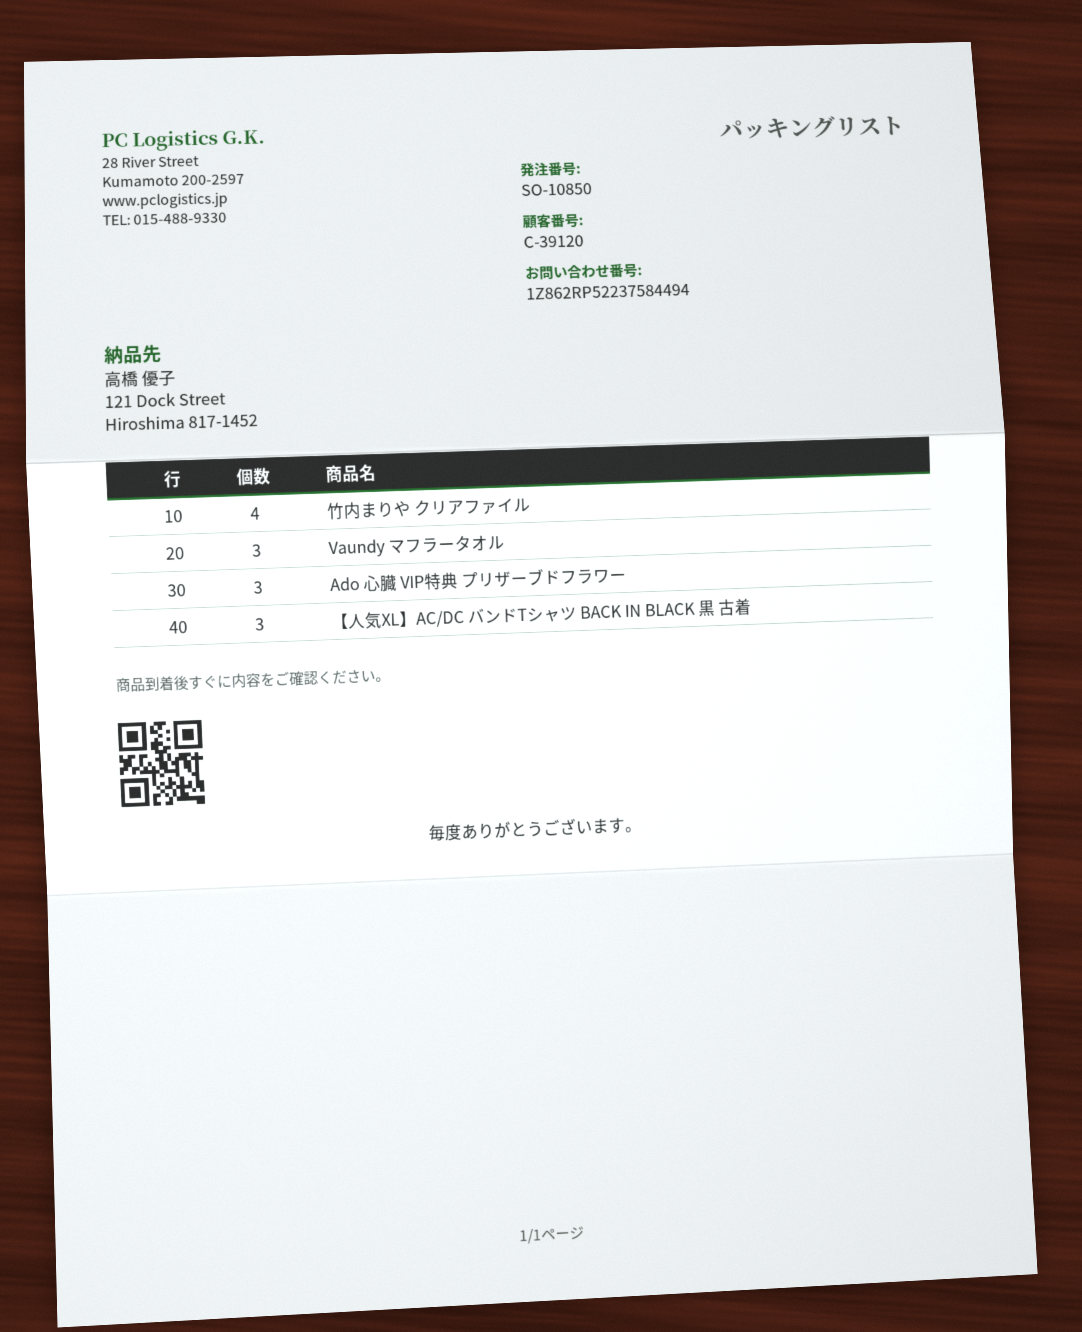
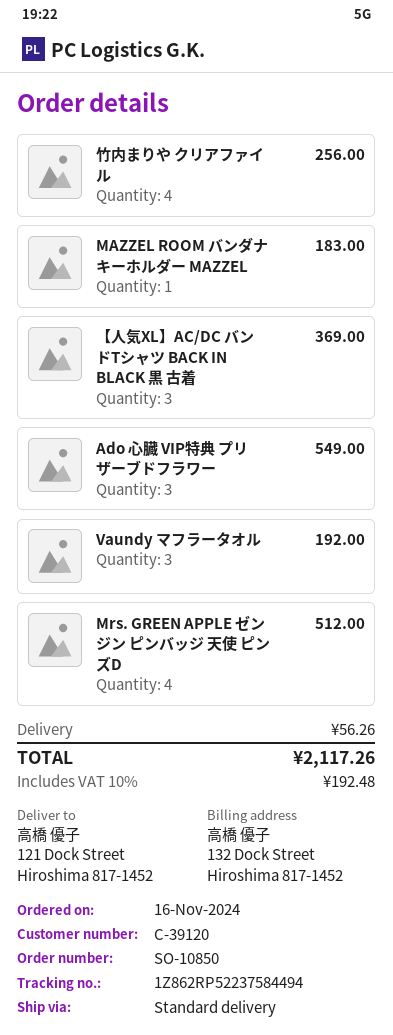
MAZZEL ROOM バンダナキーホルダー MAZZEL: none -> 1
Mrs. GREEN APPLE ゼンジン ピンバッジ 天使 ピンズD: none -> 4

